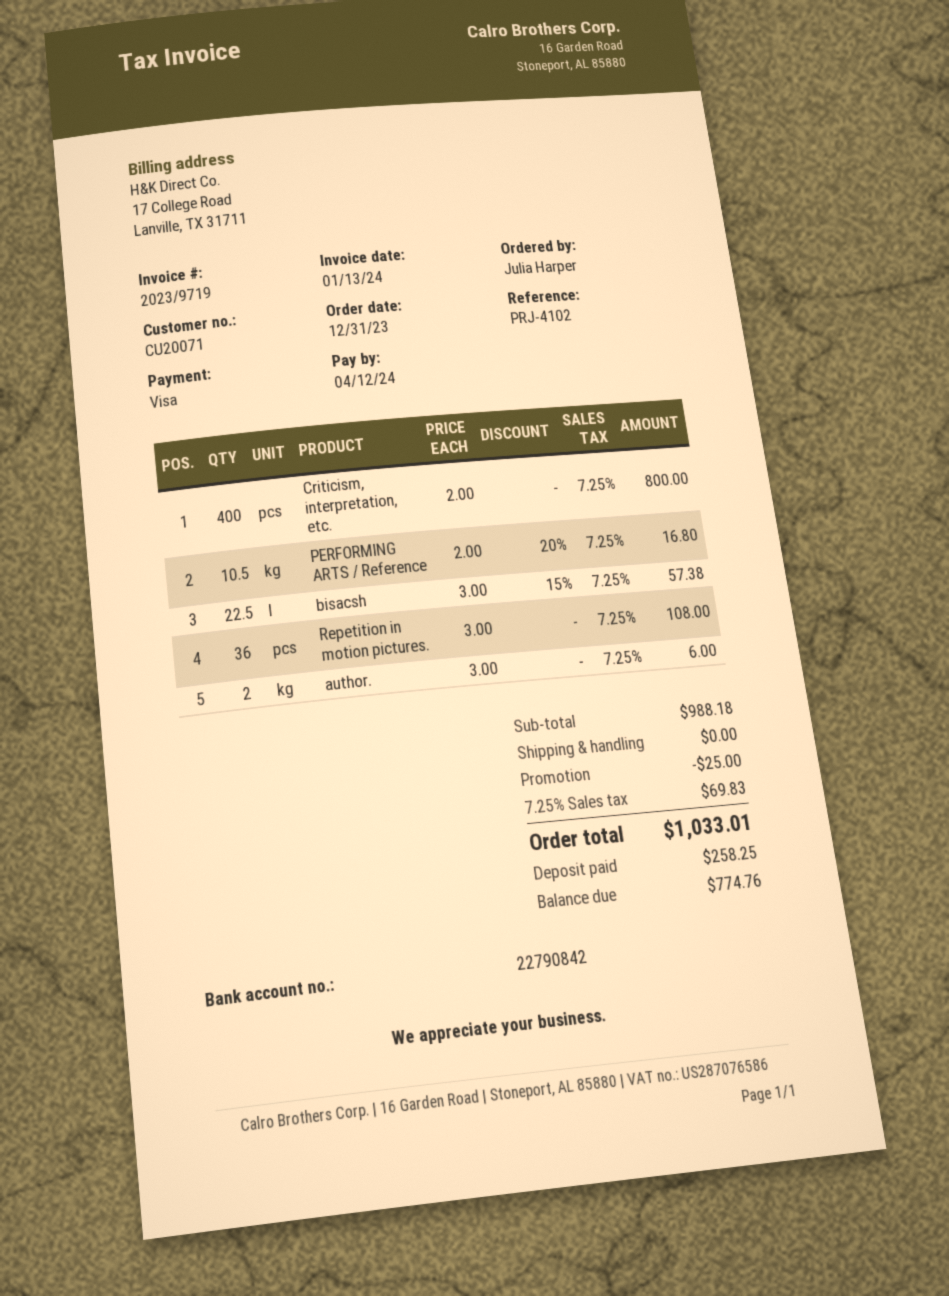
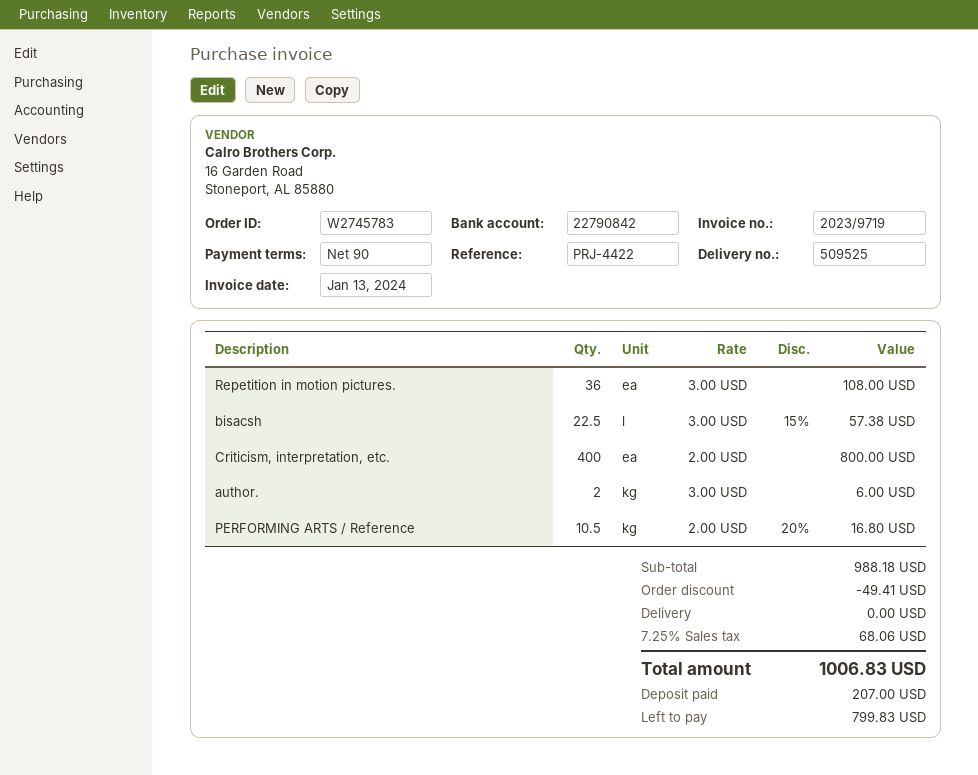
reference: PRJ-4102 -> PRJ-4422
discount: 25.00 -> 49.41
tax: 7.25% = 69.83 -> 7.25% = 68.06
total: 1033.01 -> 1006.83
deposit: 258.25 -> 207.00
balance: 774.76 -> 799.83

